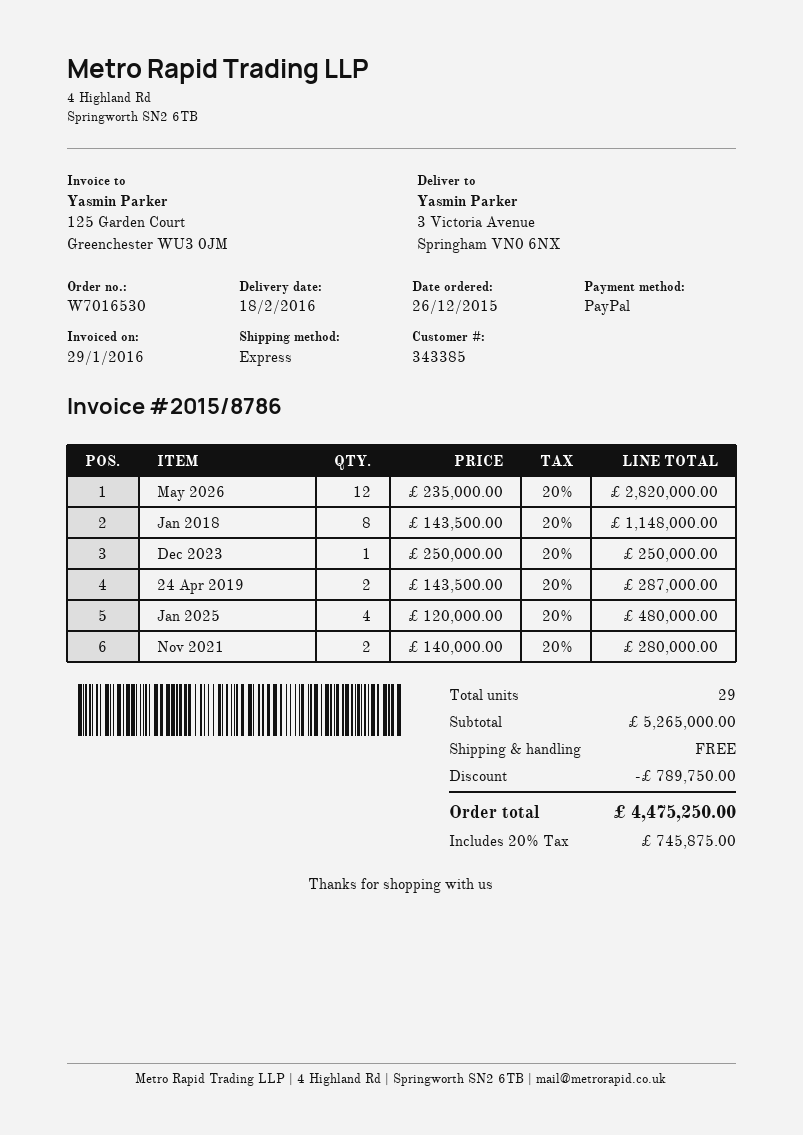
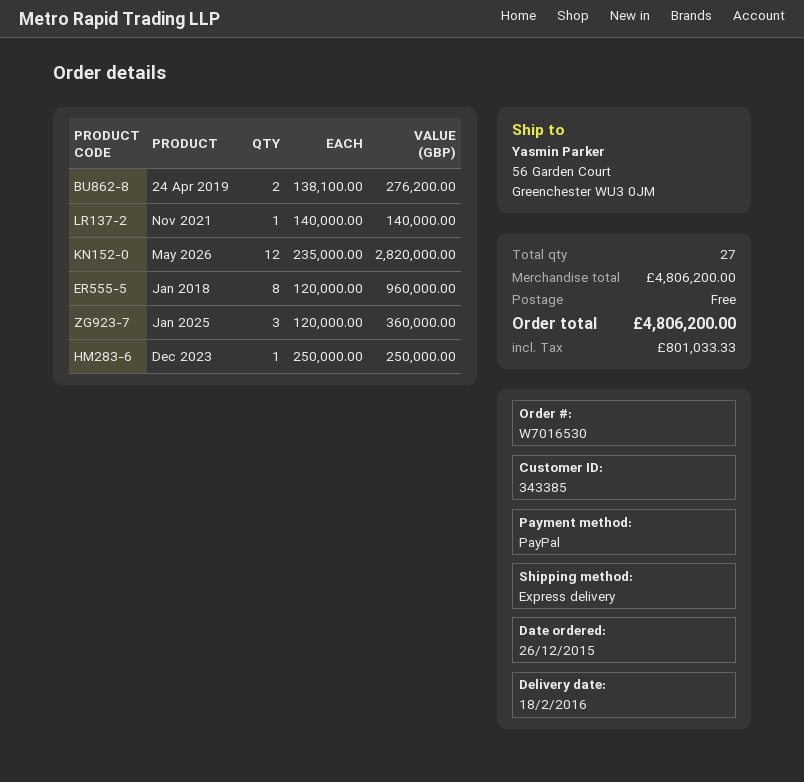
ship to: 3 Victoria Avenue, Springham VN0 6NX -> 56 Garden Court, Greenchester WU3 0JM
Jan 2018: 8 x 143500.00 = 1148000.00 -> 8 x 120000.00 = 960000.00
24 Apr 2019: 2 x 143500.00 = 287000.00 -> 2 x 138100.00 = 276200.00
Jan 2025: 4 x 120000.00 = 480000.00 -> 3 x 120000.00 = 360000.00
Nov 2021: 2 x 140000.00 = 280000.00 -> 1 x 140000.00 = 140000.00
total quantity: 29 -> 27
subtotal: 5265000.00 -> 4806200.00
discount: 789750.00 -> none
tax: 745875.00 -> 801033.33
total: 4475250.00 -> 4806200.00

